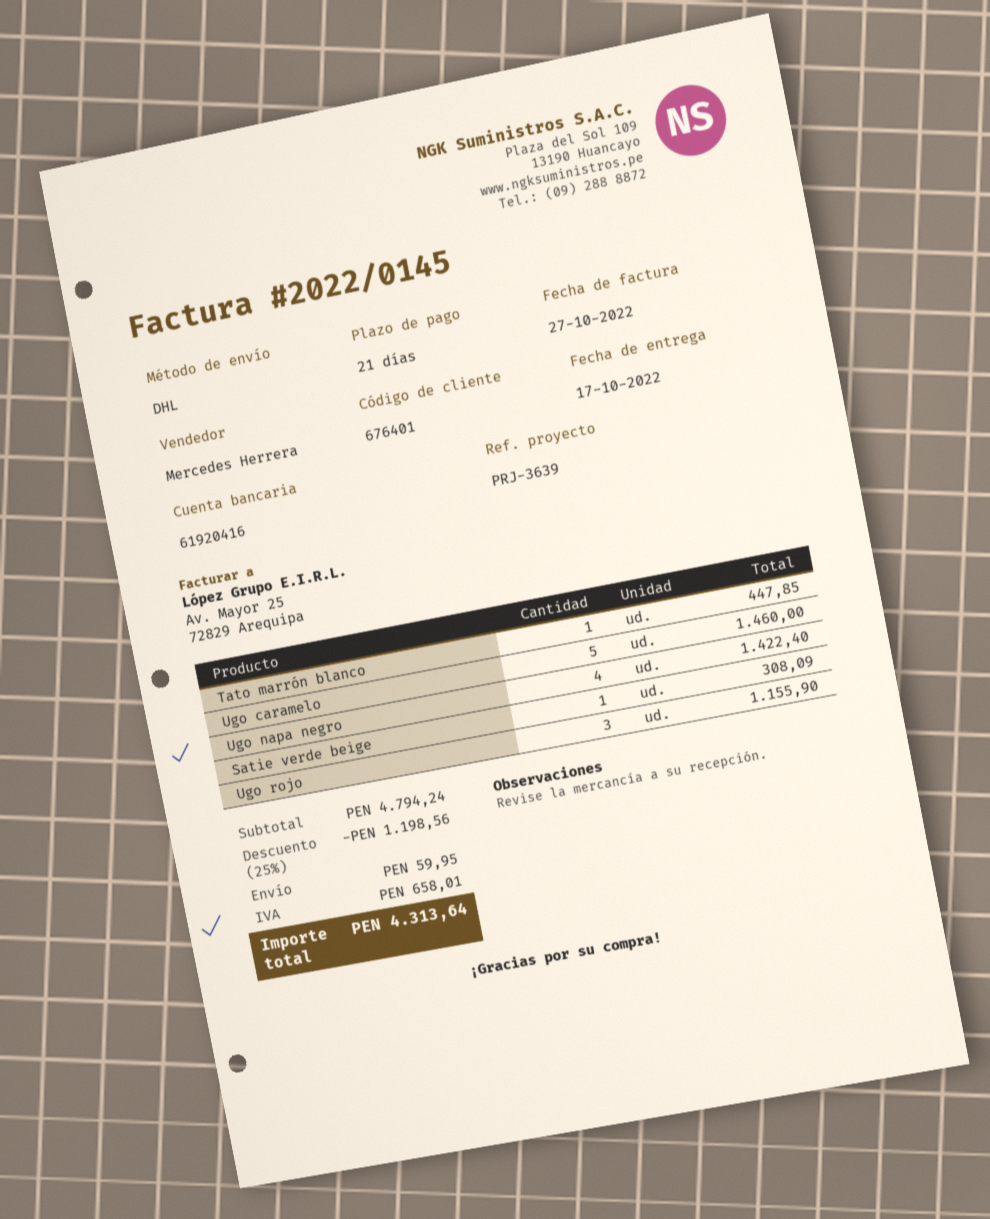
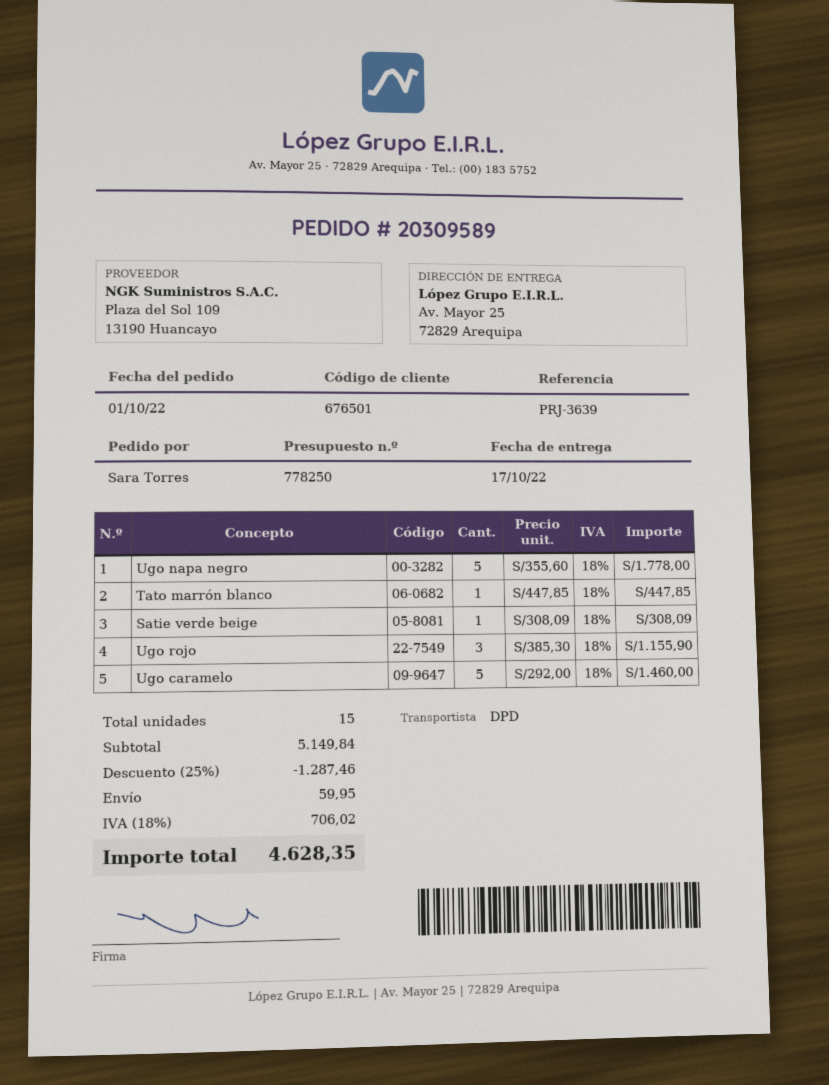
customer number: 676401 -> 676501
shipping method: DHL -> DPD
Ugo napa negro: 4 for 1422.40 -> 5 for 1778.00
subtotal: 4794.24 -> 5149.84
discount: 25% = 1198.56 -> 25% = 1287.46
tax: 658.01 -> 706.02
total: 4313.64 -> 4628.35

